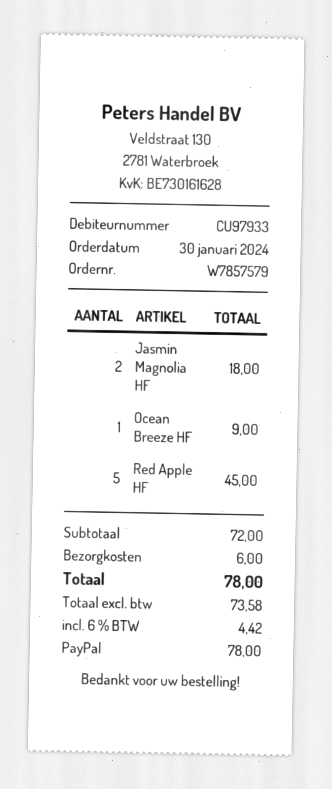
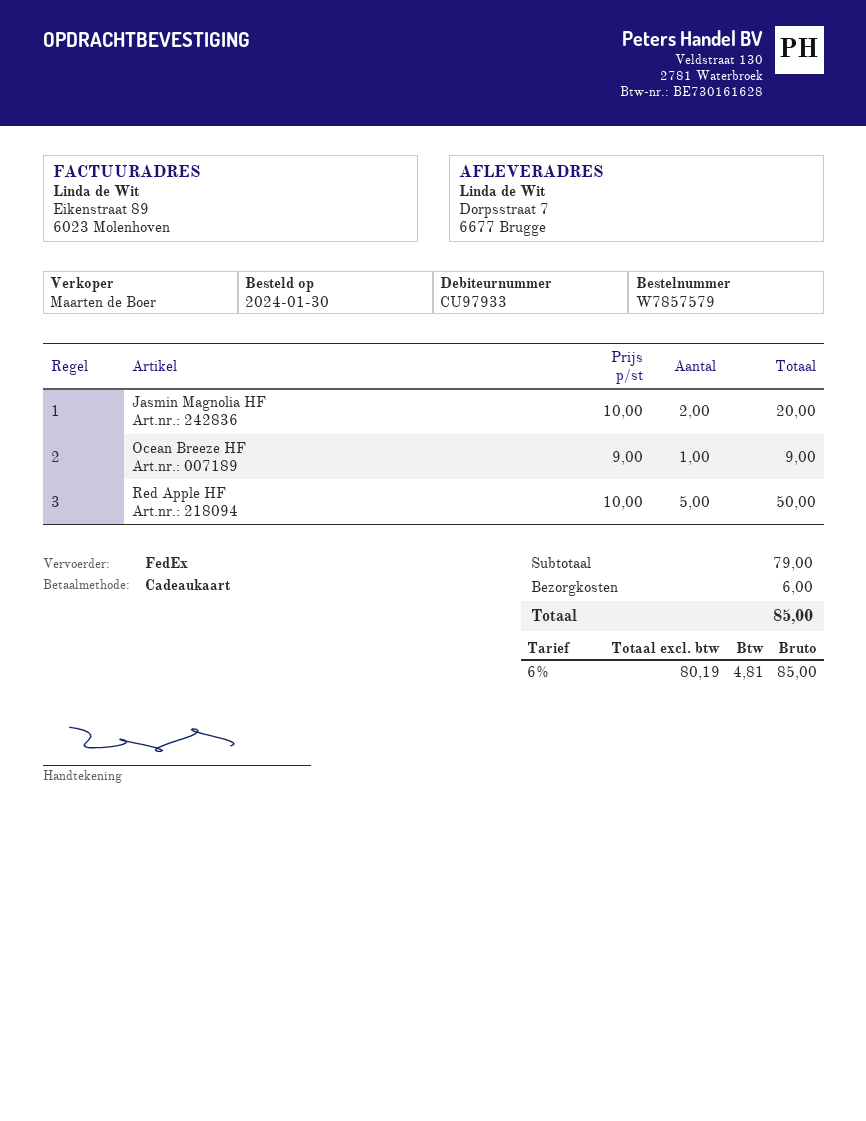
payment method: PayPal -> gift card
Jasmin Magnolia HF: 2 for 18.00 -> 2 for 20.00
Red Apple HF: 5 for 45.00 -> 5 for 50.00
subtotal: 72.00 -> 79.00
net: 73.58 -> 80.19
tax: 6% = 4.42 -> 6% = 4.81
total: 78.00 -> 85.00

